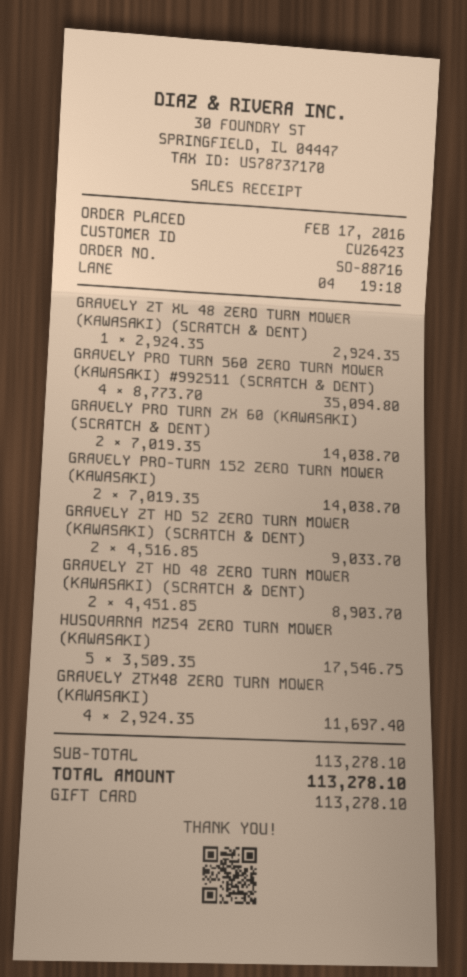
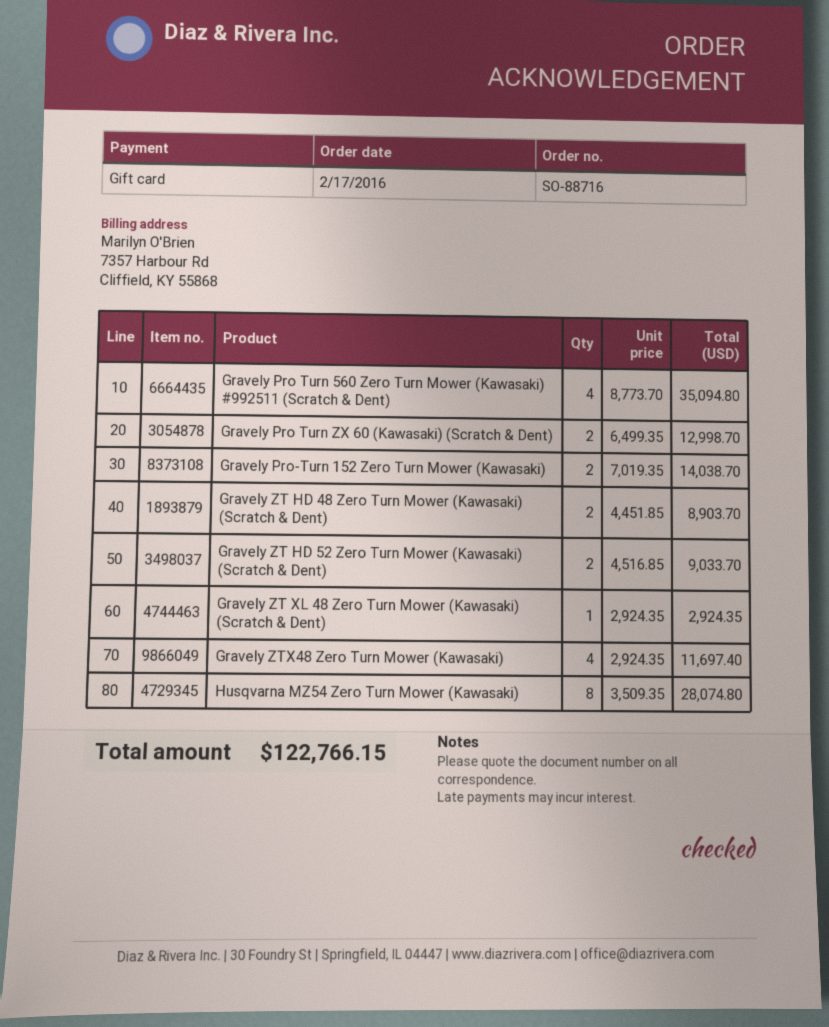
GRAVELY PRO TURN ZX 60 (KAWASAKI) (SCRATCH & DENT): 2 x 7019.35 = 14038.70 -> 2 x 6499.35 = 12998.70
HUSQVARNA MZ54 ZERO TURN MOWER (KAWASAKI): 5 x 3509.35 = 17546.75 -> 8 x 3509.35 = 28074.80
total: 113278.10 -> 122766.15

